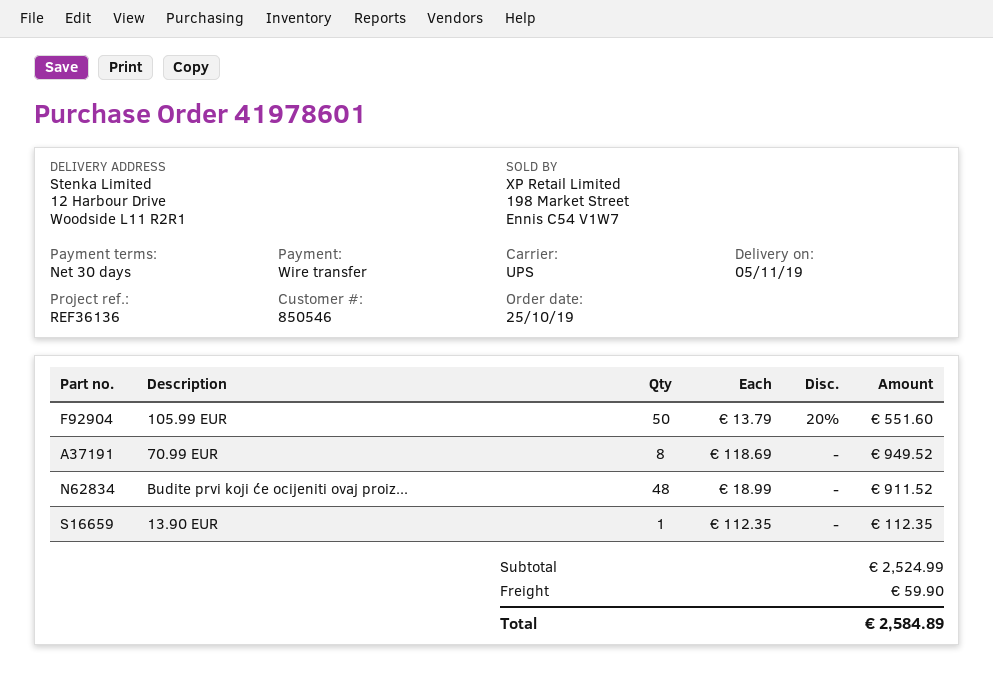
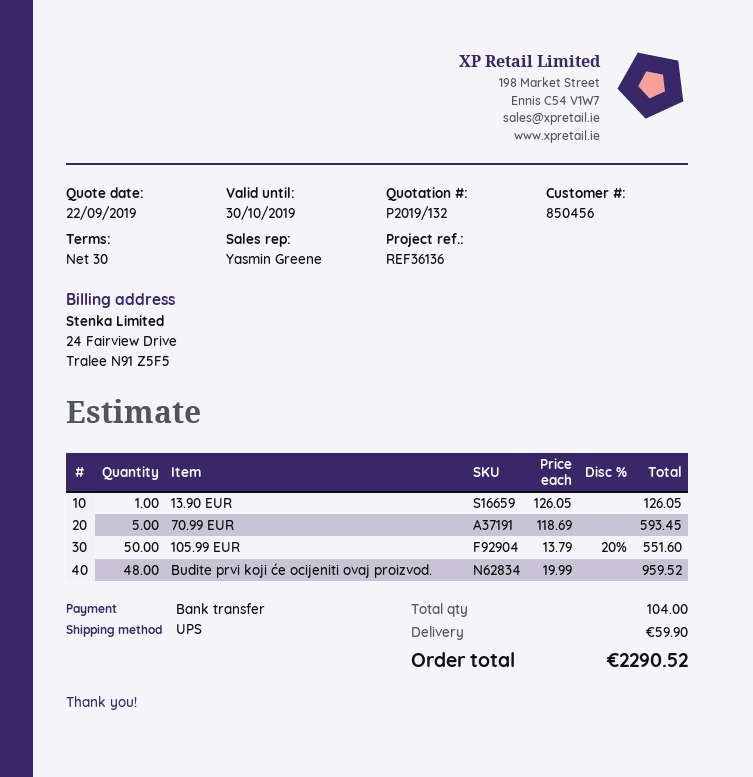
customer number: 850546 -> 850456
70.99 EUR: 8 x 118.69 = 949.52 -> 5 x 118.69 = 593.45
Budite prvi koji će ocijeniti ovaj proiz...: 48 x 18.99 = 911.52 -> 48 x 19.99 = 959.52
13.90 EUR: 1 x 112.35 = 112.35 -> 1 x 126.05 = 126.05
total: 2584.89 -> 2290.52

